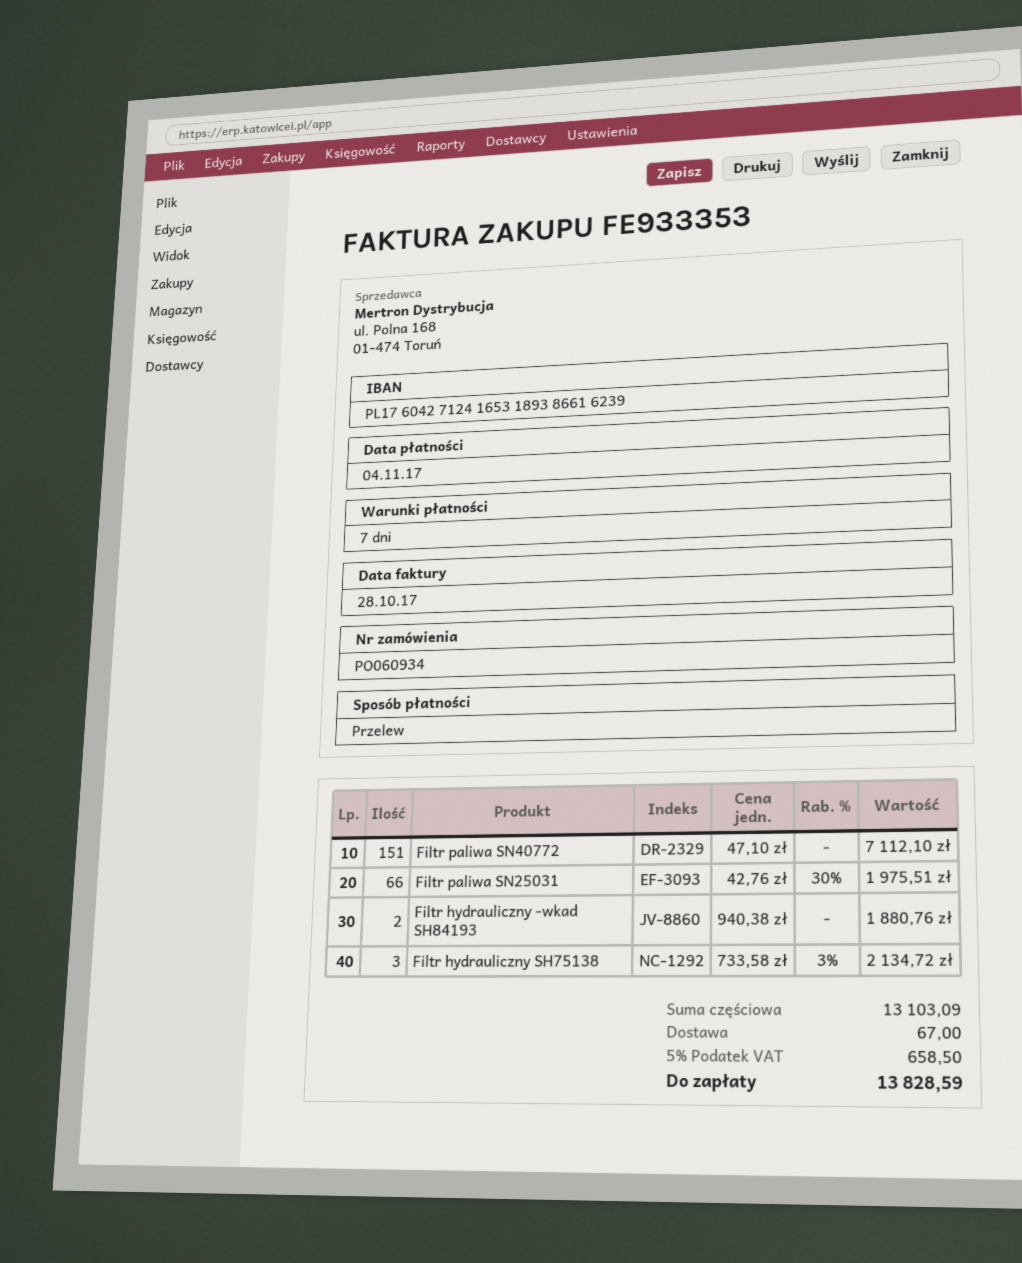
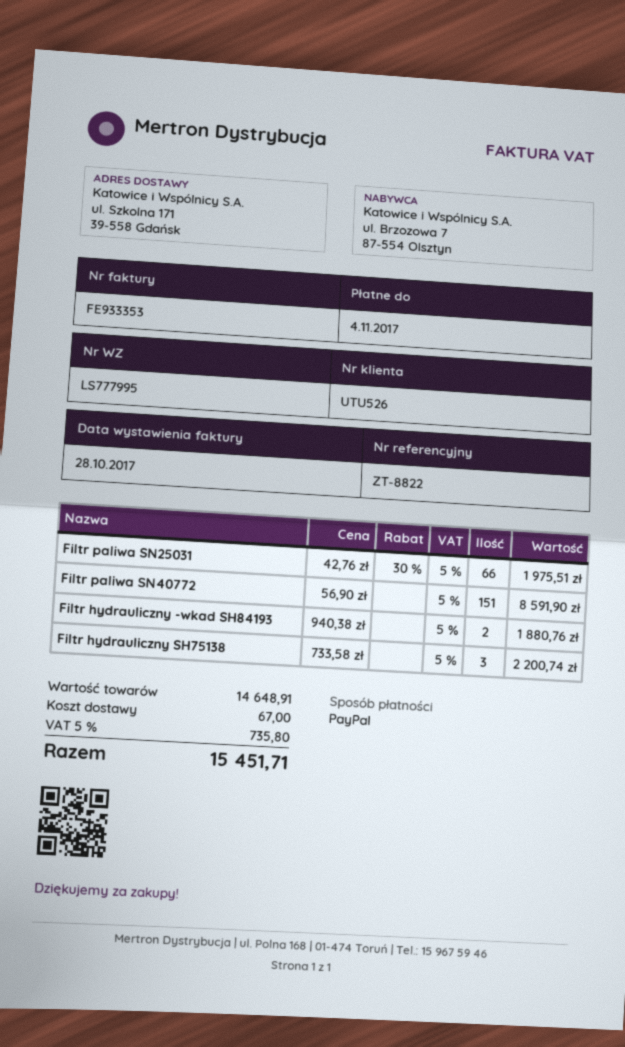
payment method: bank transfer -> PayPal
Filtr paliwa SN40772: 151 x 47.10 = 7112.10 -> 151 x 56.90 = 8591.90
Filtr hydrauliczny SH75138: 3 x 733.58 - 3% = 2134.72 -> 3 x 733.58 = 2200.74
subtotal: 13103.09 -> 14648.91
tax: 5% = 658.50 -> 5% = 735.80
total: 13828.59 -> 15451.71

